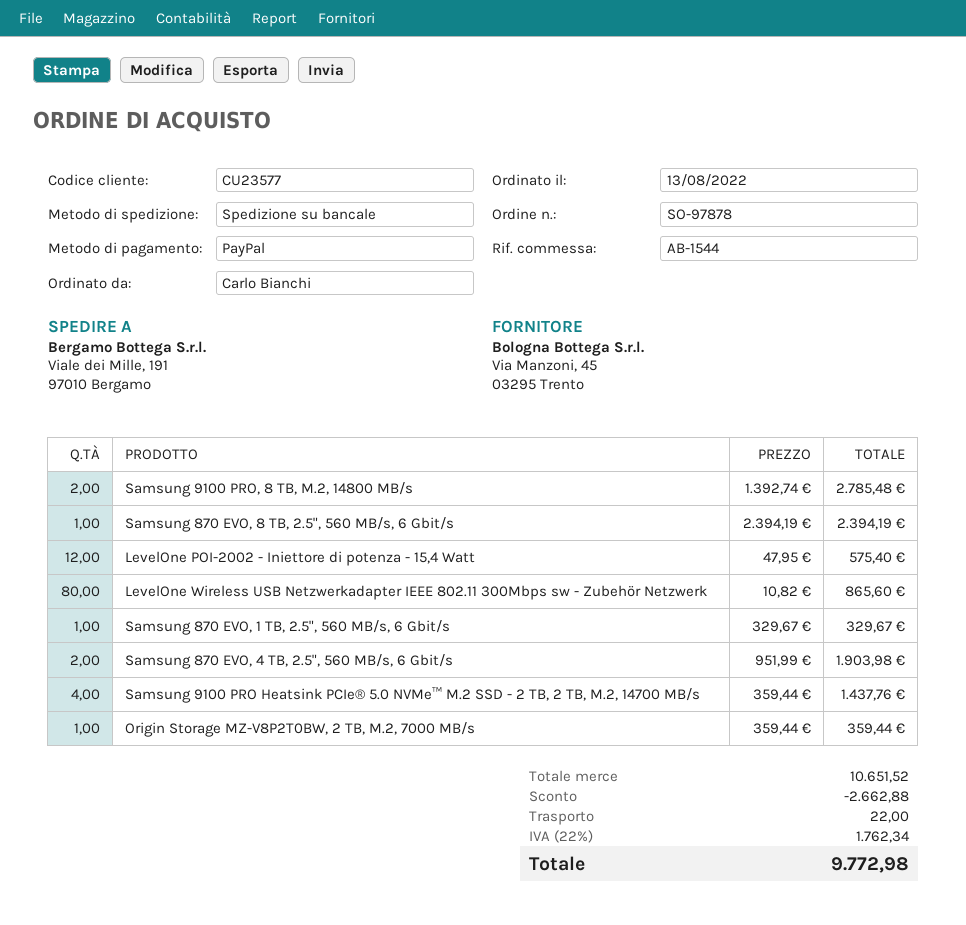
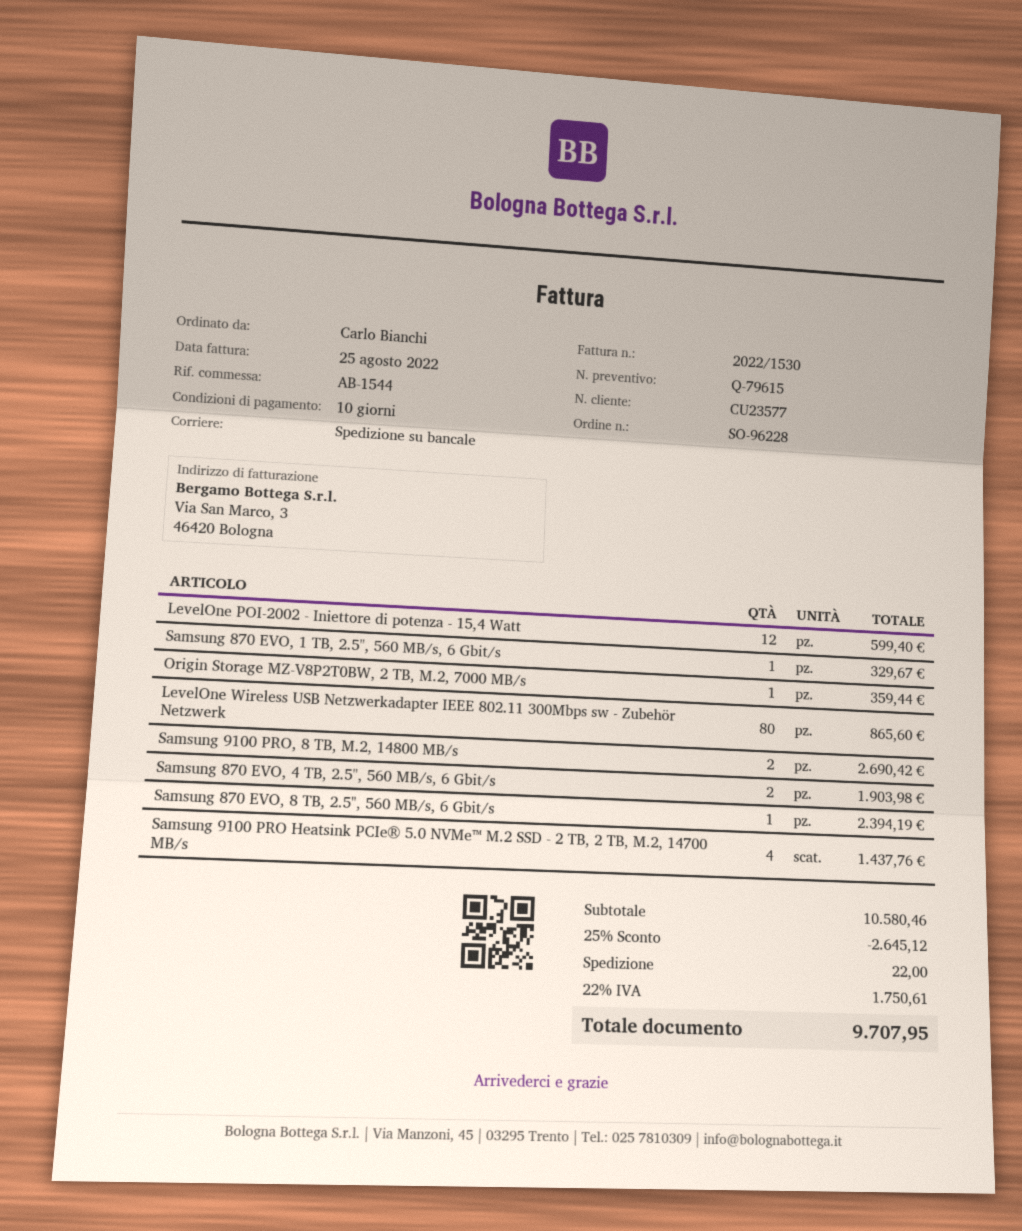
order number: SO-97878 -> SO-96228
Samsung 9100 PRO, 8 TB, M.2, 14800 MB/s: 2 for 2785.48 -> 2 for 2690.42
LevelOne POI-2002 - Iniettore di potenza - 15,4 Watt: 12 for 575.40 -> 12 for 599.40
subtotal: 10651.52 -> 10580.46
discount: 2662.88 -> 2645.12
tax: 22% = 1762.34 -> 22% = 1750.61
total: 9772.98 -> 9707.95

